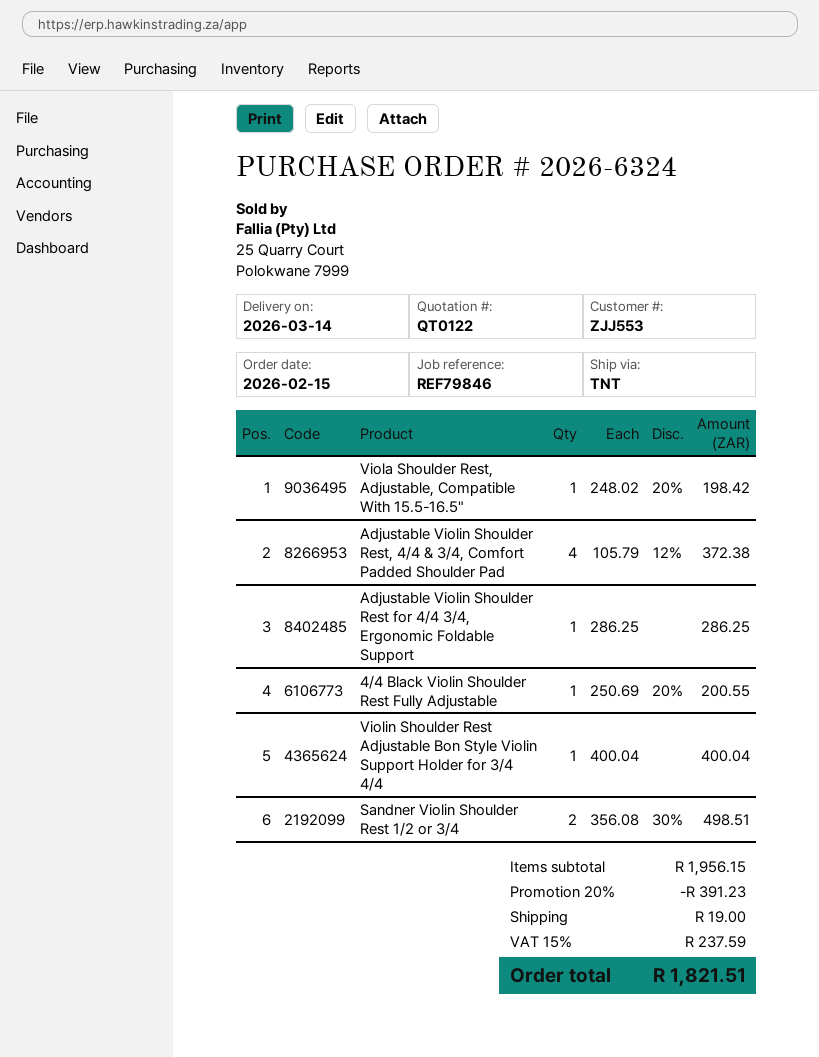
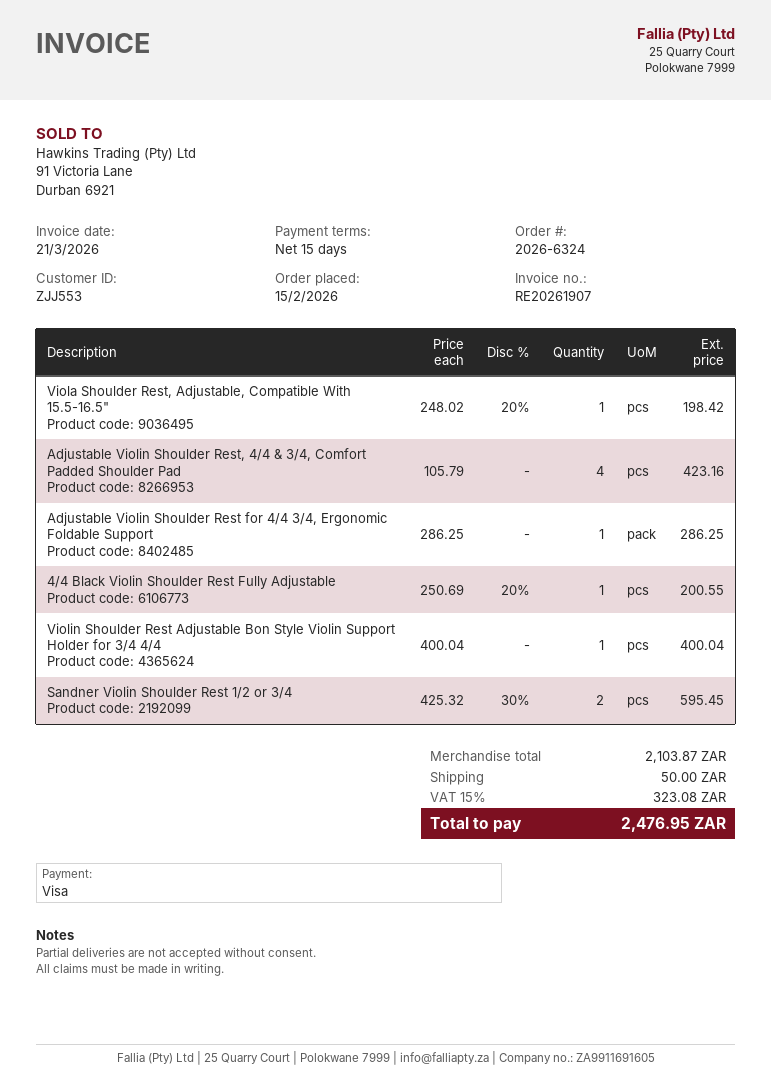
Adjustable Violin Shoulder Rest, 4/4 & 3/4, Comfort Padded Shoulder Pad: 4 x 105.79 - 12% = 372.38 -> 4 x 105.79 = 423.16
Sandner Violin Shoulder Rest 1/2 or 3/4: 2 x 356.08 - 30% = 498.51 -> 2 x 425.32 - 30% = 595.45
subtotal: 1956.15 -> 2103.87
discount: 20% = 391.23 -> none
shipping: 19.00 -> 50.00
tax: 15% = 237.59 -> 15% = 323.08
total: 1821.51 -> 2476.95

